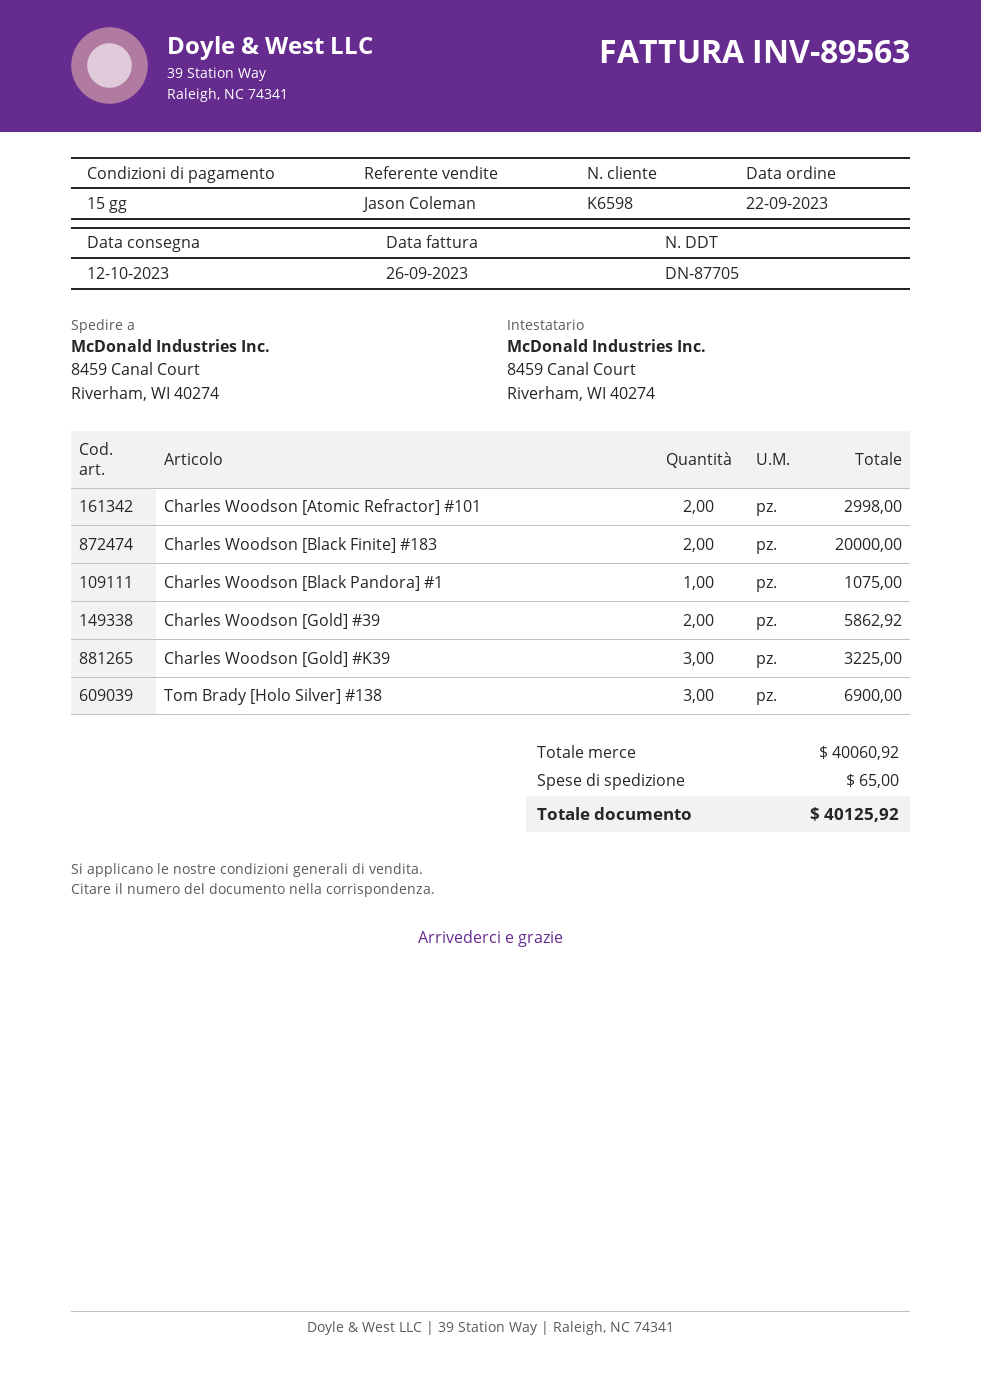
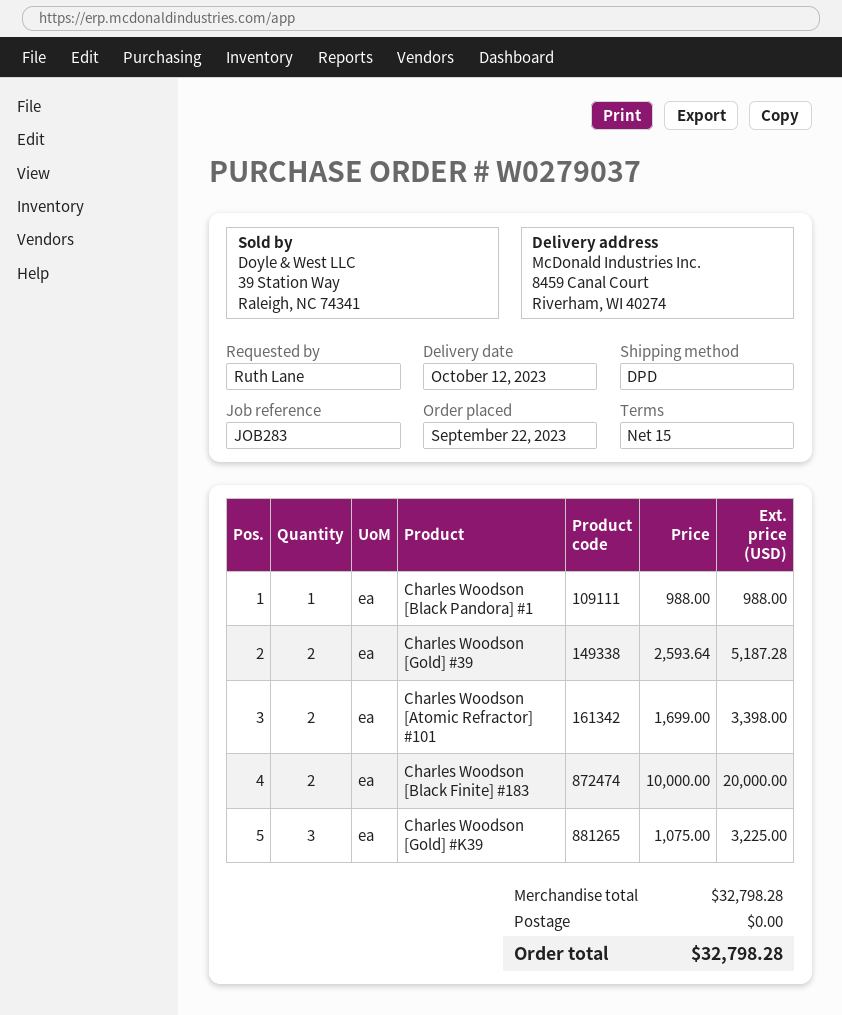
Charles Woodson [Atomic Refractor] #101: 2 for 2998.00 -> 2 for 3398.00
Charles Woodson [Black Pandora] #1: 1 for 1075.00 -> 1 for 988.00
Charles Woodson [Gold] #39: 2 for 5862.92 -> 2 for 5187.28
Tom Brady [Holo Silver] #138: 3 for 6900.00 -> none
subtotal: 40060.92 -> 32798.28
shipping: 65.00 -> 0.00
total: 40125.92 -> 32798.28

